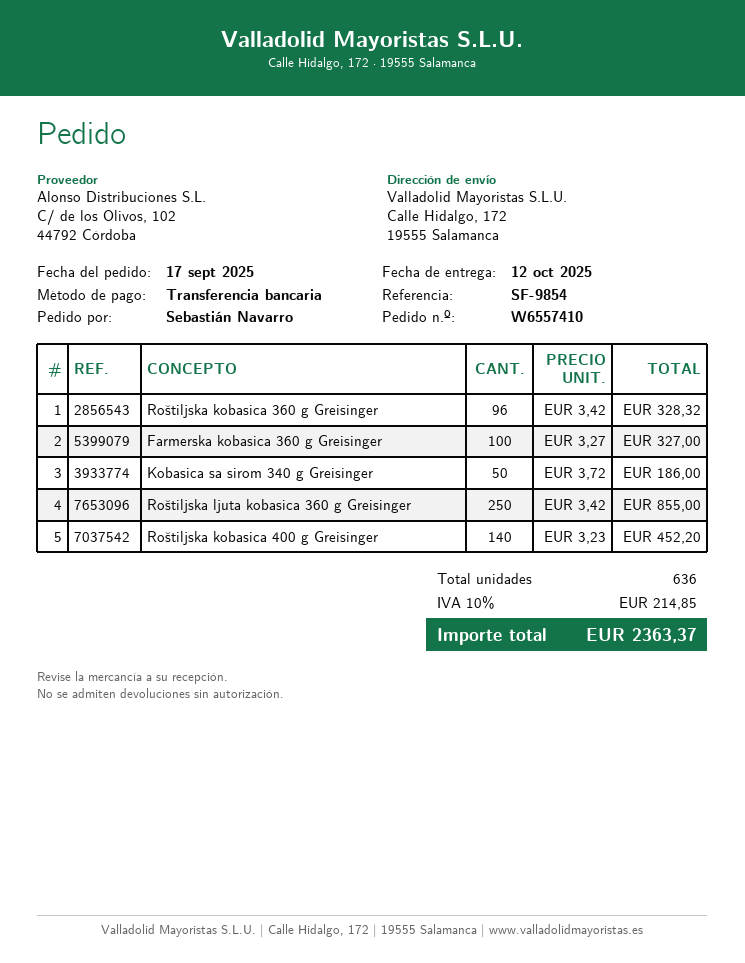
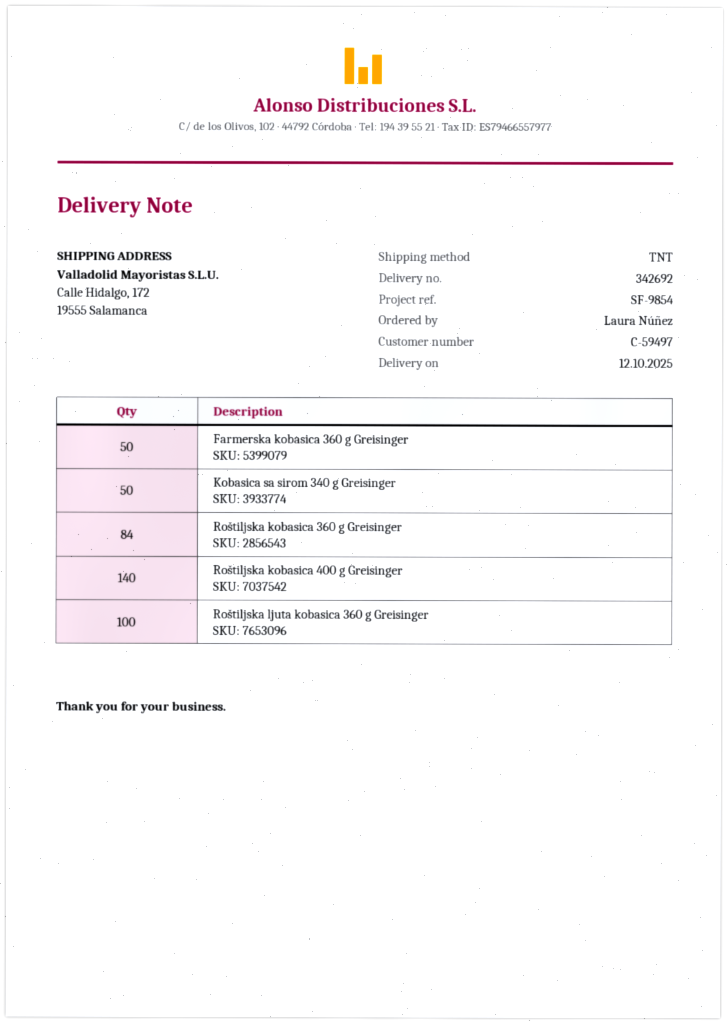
ordered by: Sebastián Navarro -> Laura Núñez
Roštiljska kobasica 360 g Greisinger: 96 -> 84
Farmerska kobasica 360 g Greisinger: 100 -> 50
Roštiljska ljuta kobasica 360 g Greisinger: 250 -> 100

